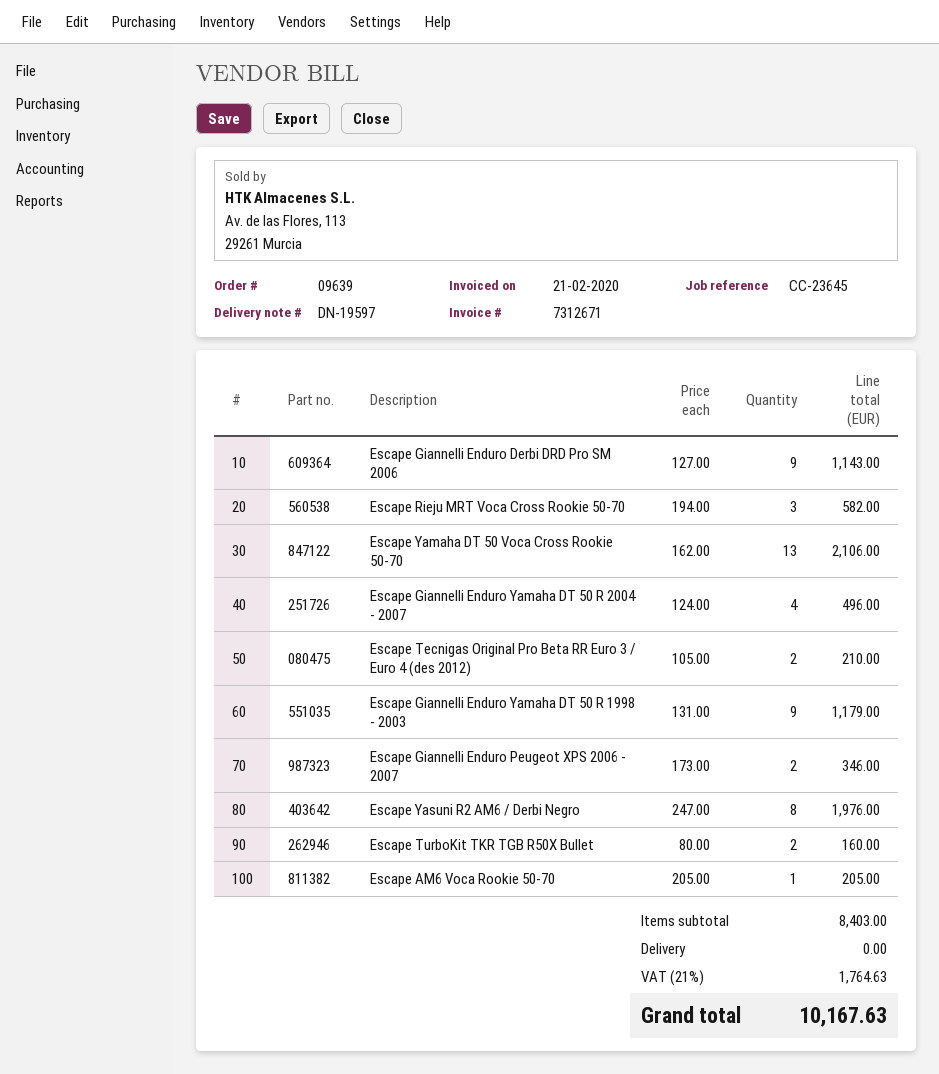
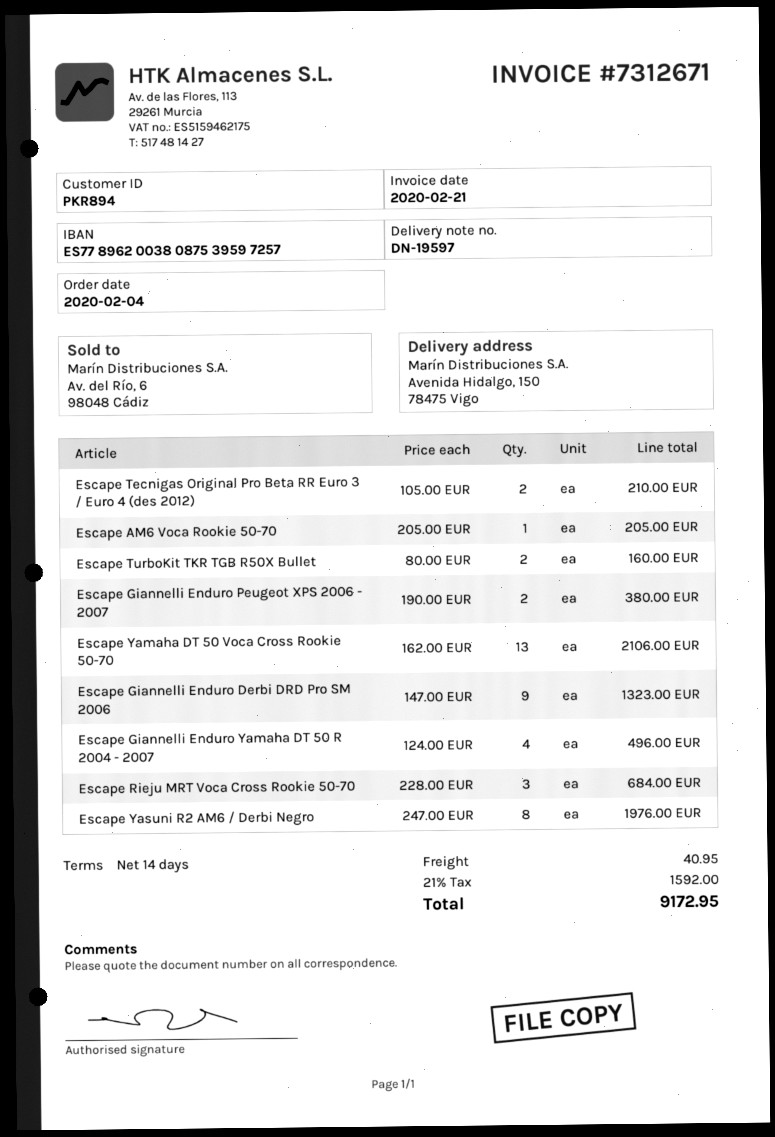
Escape Giannelli Enduro Derbi DRD Pro SM 2006: 9 x 127.00 = 1143.00 -> 9 x 147.00 = 1323.00
Escape Rieju MRT Voca Cross Rookie 50-70: 3 x 194.00 = 582.00 -> 3 x 228.00 = 684.00
Escape Giannelli Enduro Yamaha DT 50 R 1998 - 2003: 9 x 131.00 = 1179.00 -> none
Escape Giannelli Enduro Peugeot XPS 2006 - 2007: 2 x 173.00 = 346.00 -> 2 x 190.00 = 380.00
shipping: 0.00 -> 40.95
tax: 21% = 1764.63 -> 21% = 1592.00
total: 10167.63 -> 9172.95

